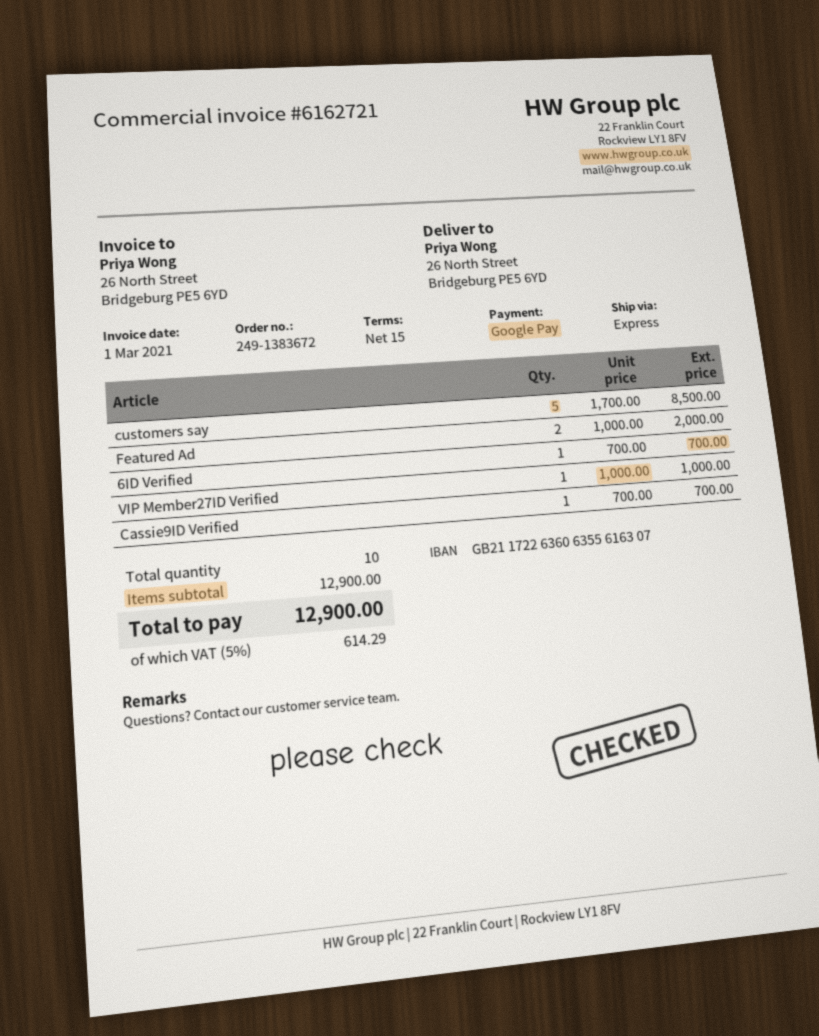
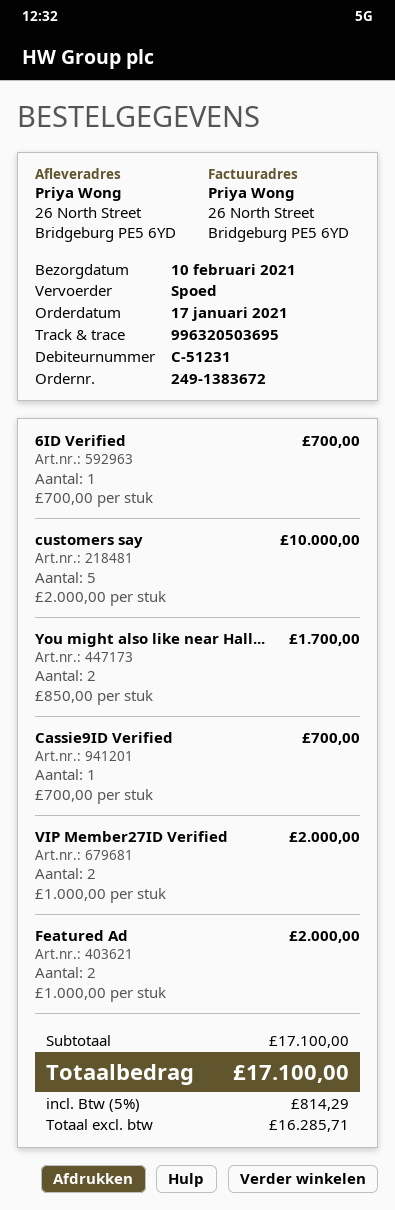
customers say: 5 x 1700.00 = 8500.00 -> 5 x 2000.00 = 10000.00
VIP Member27ID Verified: 1 x 1000.00 = 1000.00 -> 2 x 1000.00 = 2000.00
You might also like near Hall...: none -> 2 x 850.00 = 1700.00
subtotal: 12900.00 -> 17100.00
tax: 5% = 614.29 -> 5% = 814.29
total: 12900.00 -> 17100.00

